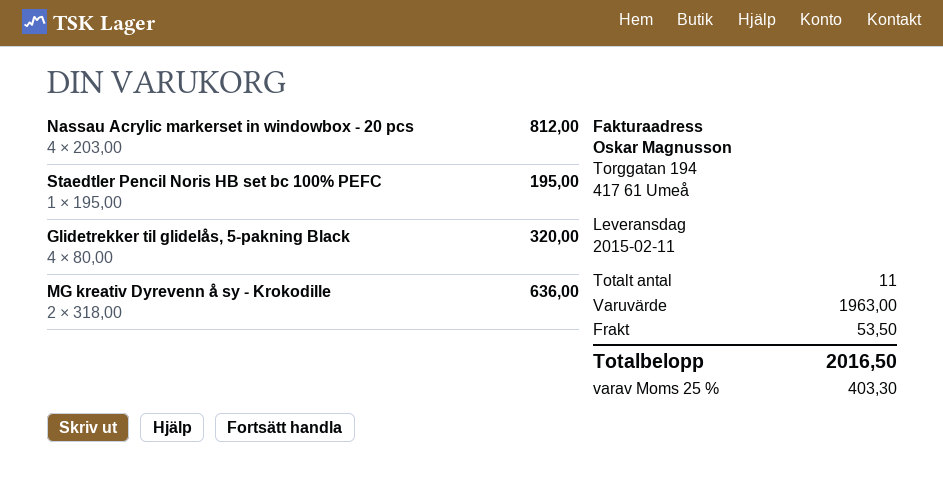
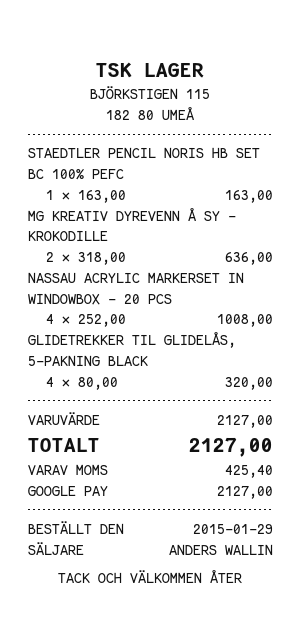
Nassau Acrylic markerset in windowbox - 20 pcs: 4 x 203.00 = 812.00 -> 4 x 252.00 = 1008.00
Staedtler Pencil Noris HB set bc 100% PEFC: 1 x 195.00 = 195.00 -> 1 x 163.00 = 163.00
subtotal: 1963.00 -> 2127.00
shipping: 53.50 -> none
tax: 403.30 -> 425.40
total: 2016.50 -> 2127.00

